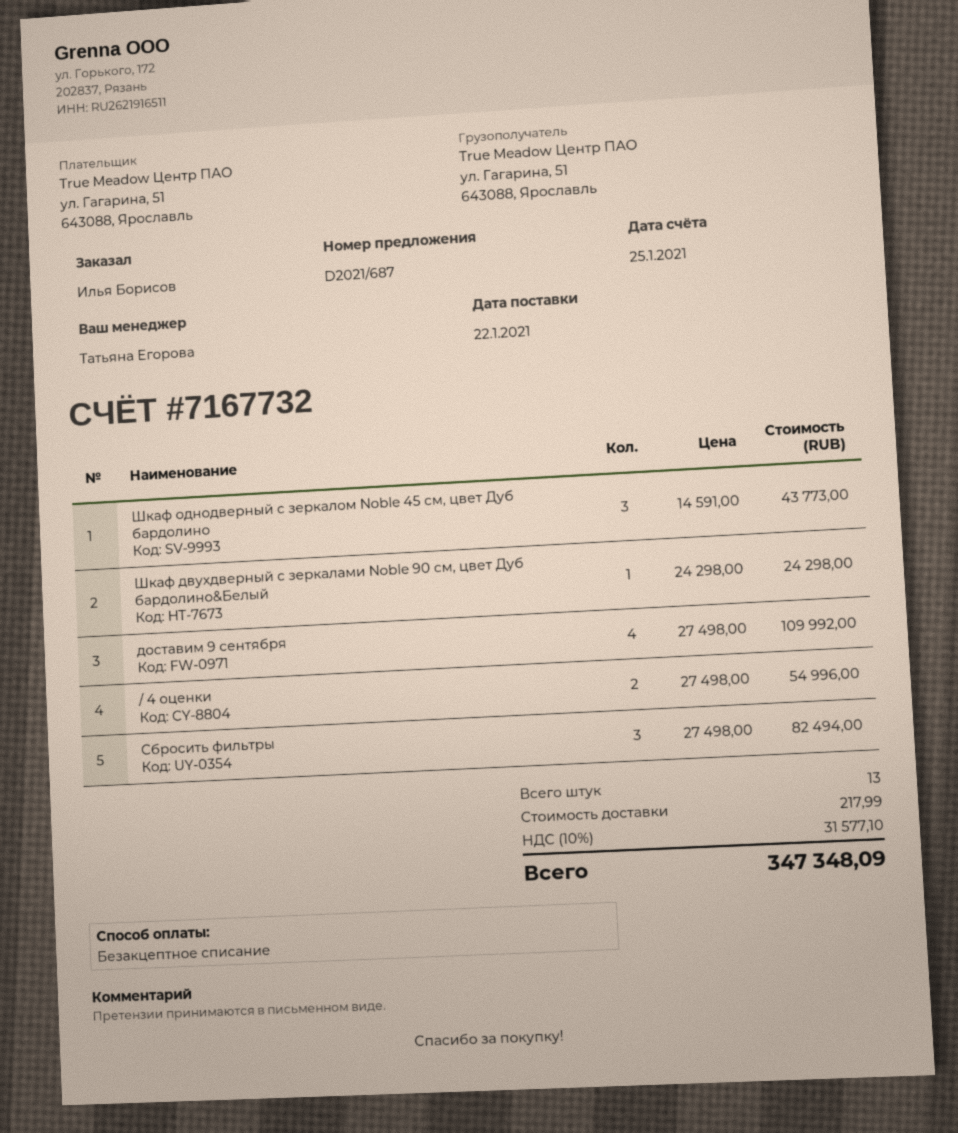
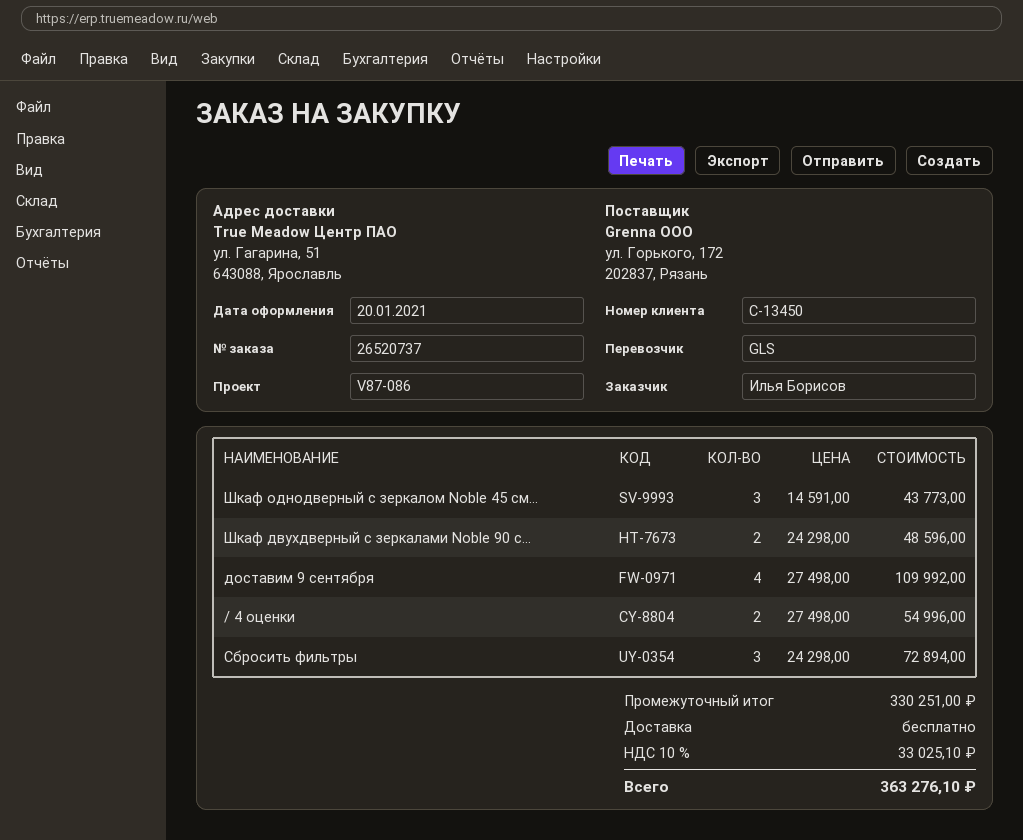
Шкаф двухдверный с зеркалами Noble 90 см, цвет Дуб бардолино&Белый: 1 x 24298.00 = 24298.00 -> 2 x 24298.00 = 48596.00
Сбросить фильтры: 3 x 27498.00 = 82494.00 -> 3 x 24298.00 = 72894.00
shipping: 217.99 -> 0.00
tax: 10% = 31577.10 -> 10% = 33025.10
total: 347348.09 -> 363276.10

